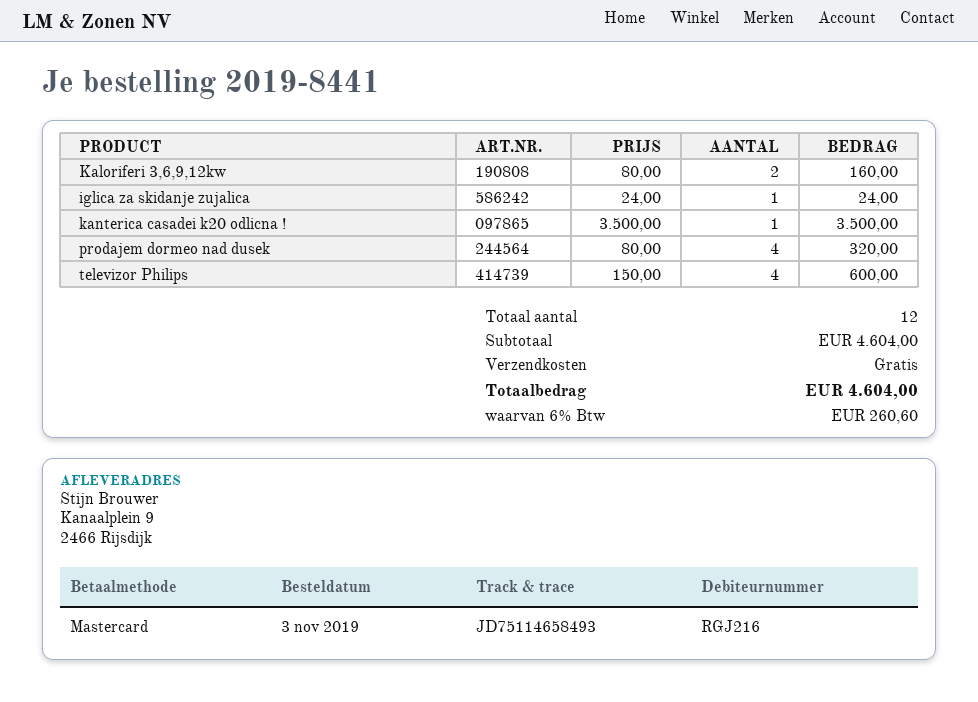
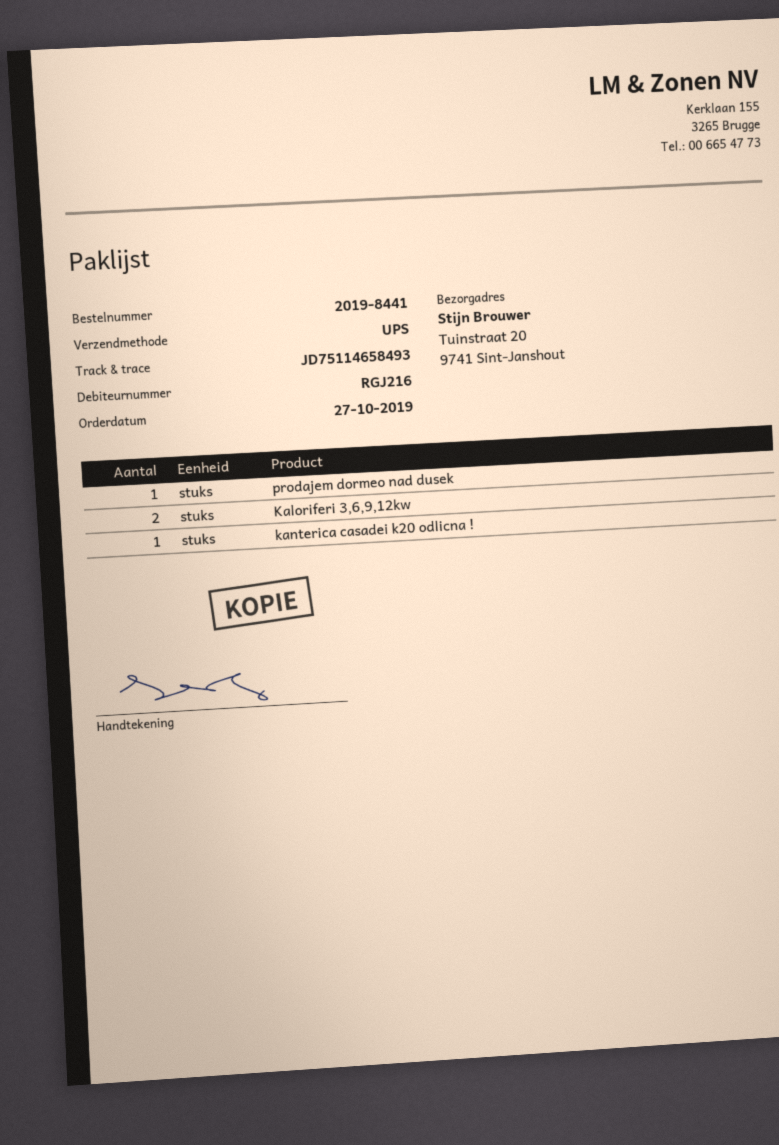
order date: 2019-11-03 -> 2019-10-27
ship to: Kanaalplein 9, 2466 Rijsdijk -> Tuinstraat 20, 9741 Sint-Janshout
iglica za skidanje zujalica: 1 -> none
prodajem dormeo nad dusek: 4 -> 1
televizor Philips: 4 -> none

